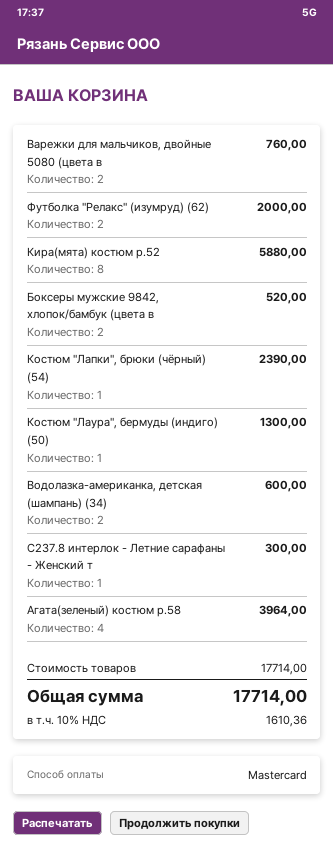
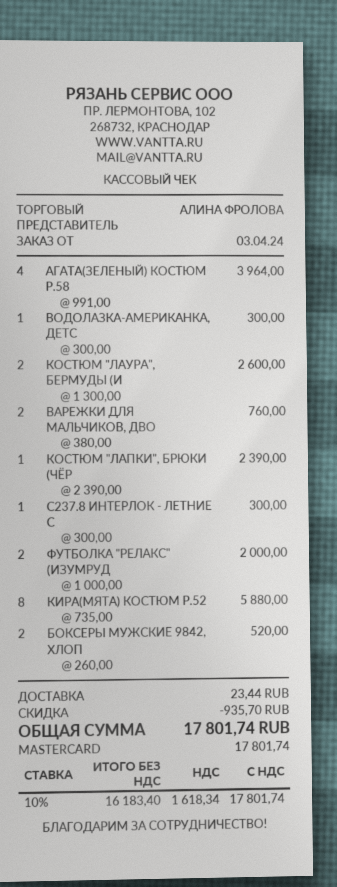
Костюм "Лаура", бермуды (индиго) (50): 1 for 1300.00 -> 2 for 2600.00
Водолазка-американка, детская (шампань) (34): 2 for 600.00 -> 1 for 300.00
discount: none -> 935.70
shipping: none -> 23.44
tax: 10% = 1610.36 -> 10% = 1618.34
total: 17714.00 -> 17801.74

